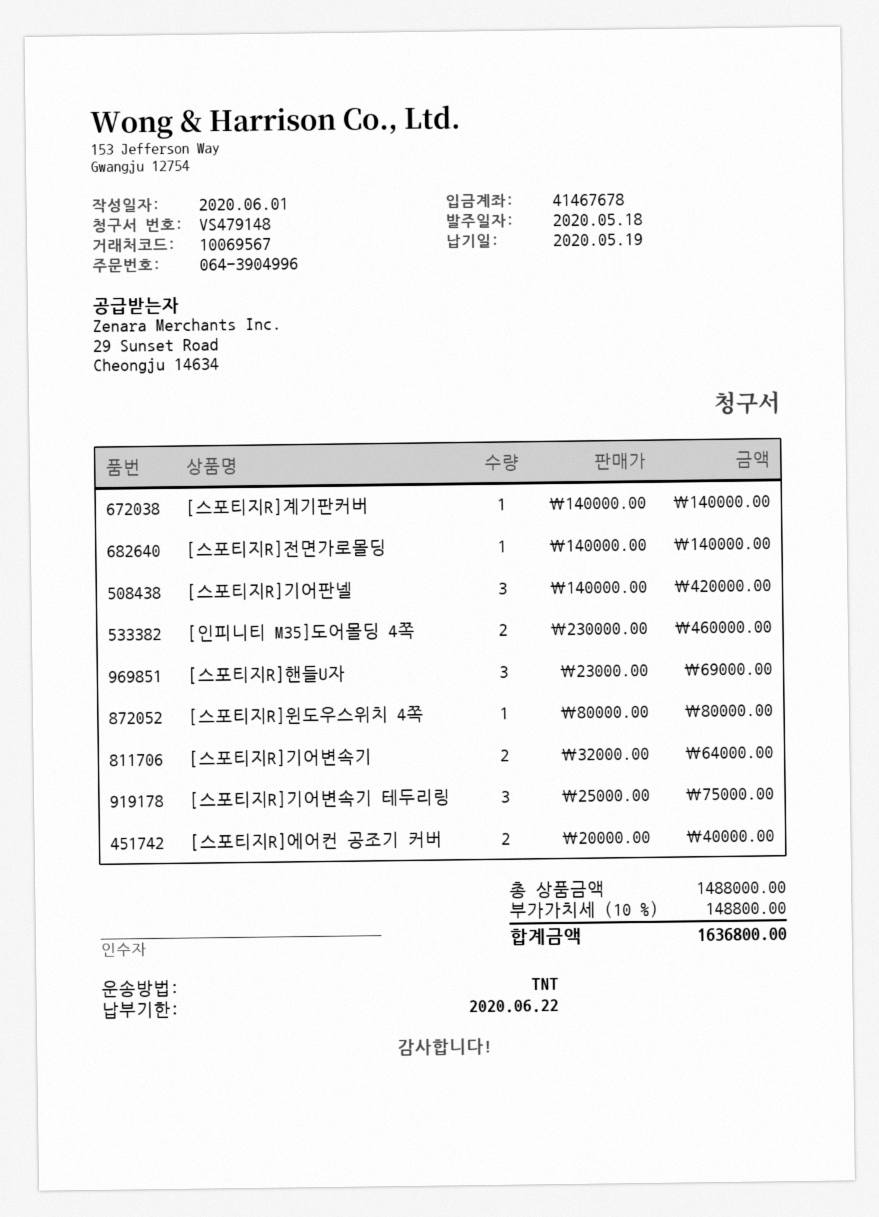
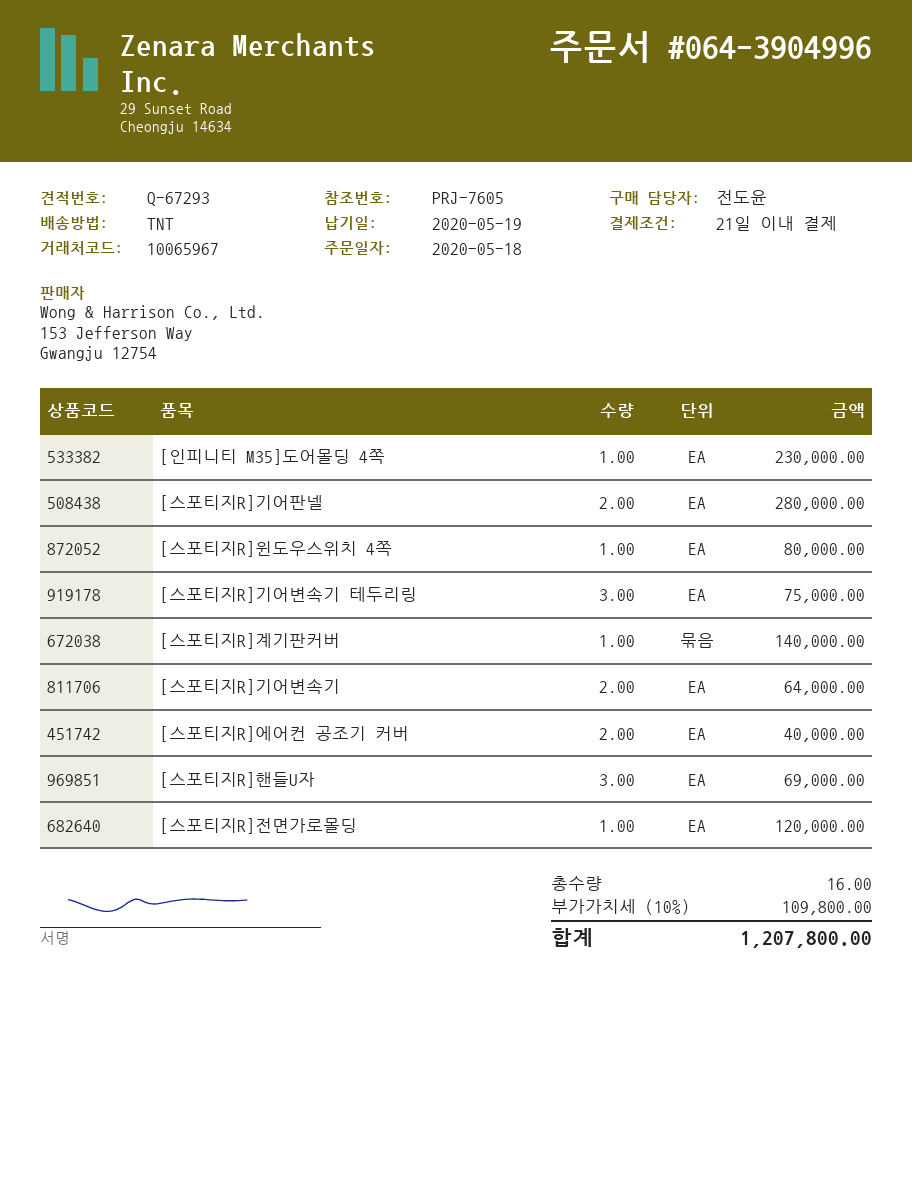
customer number: 10069567 -> 10065967
[스포티지R]전면가로몰딩: 1 for 140000.00 -> 1 for 120000.00
[스포티지R]기어판넬: 3 for 420000.00 -> 2 for 280000.00
[인피니티 M35]도어몰딩 4쪽: 2 for 460000.00 -> 1 for 230000.00
tax: 10% = 148800.00 -> 10% = 109800.00
total: 1636800.00 -> 1207800.00

